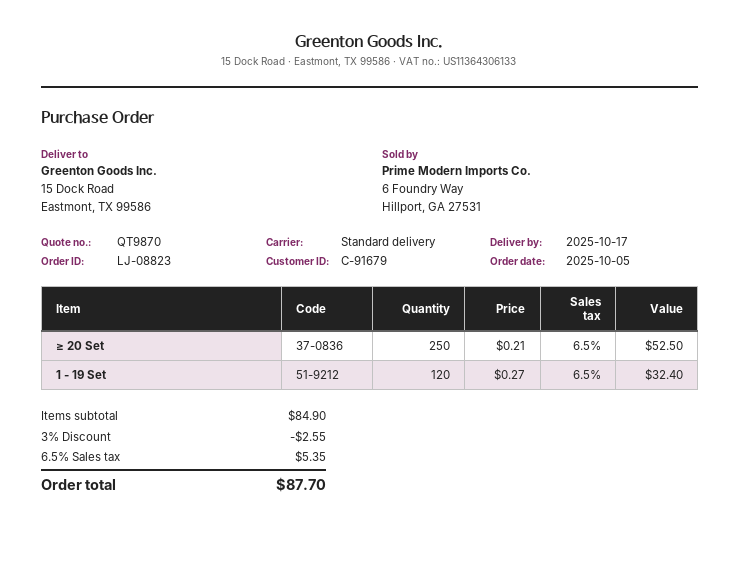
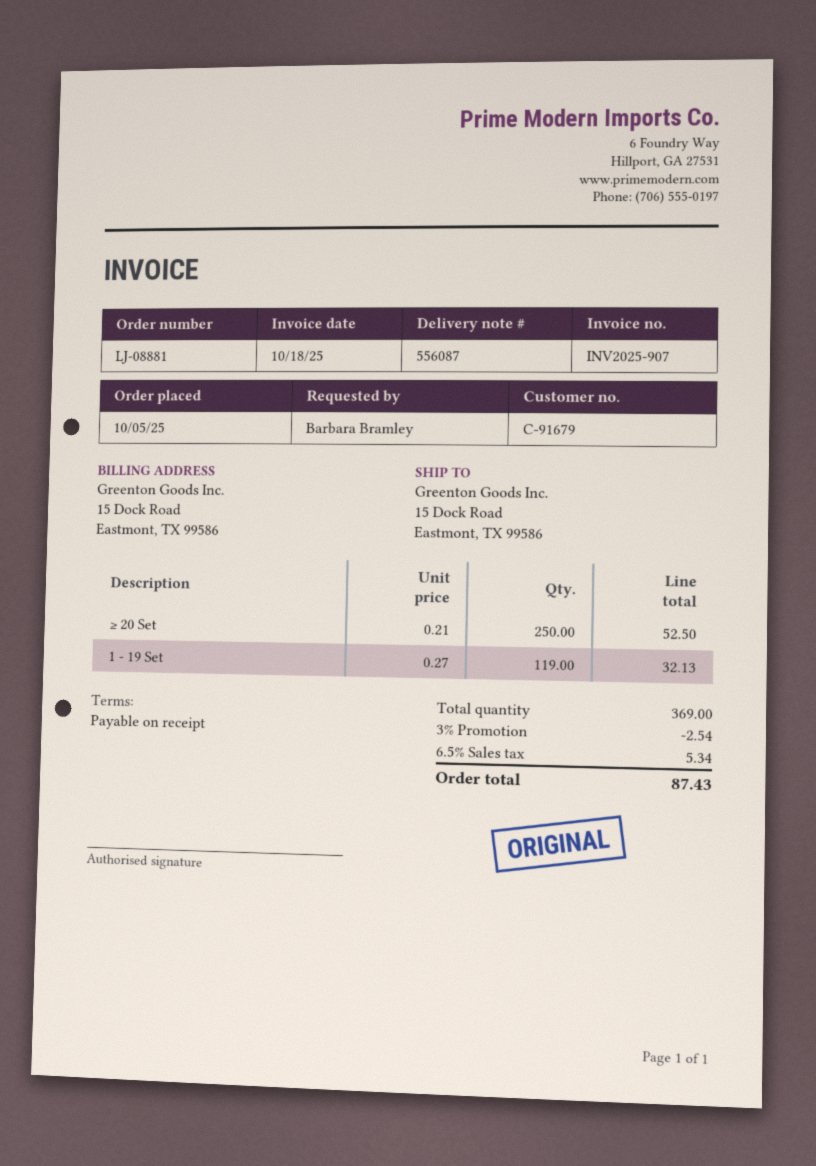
order number: LJ-08823 -> LJ-08881
1 - 19 Set: 120 x 0.27 = 32.40 -> 119 x 0.27 = 32.13
discount: 3% = 2.55 -> 3% = 2.54
tax: 6.5% = 5.35 -> 6.5% = 5.34
total: 87.70 -> 87.43

